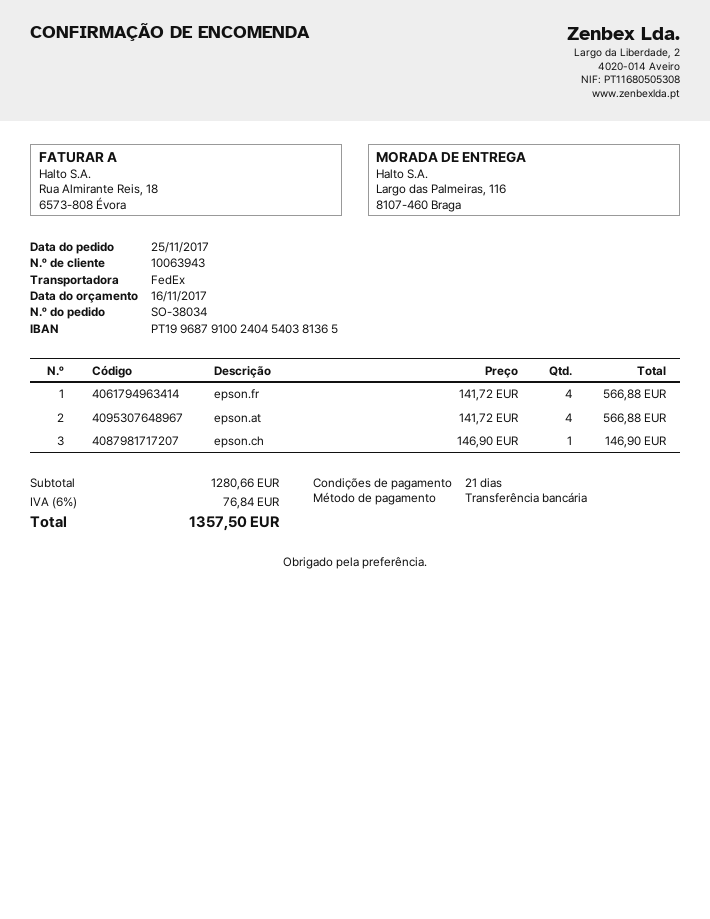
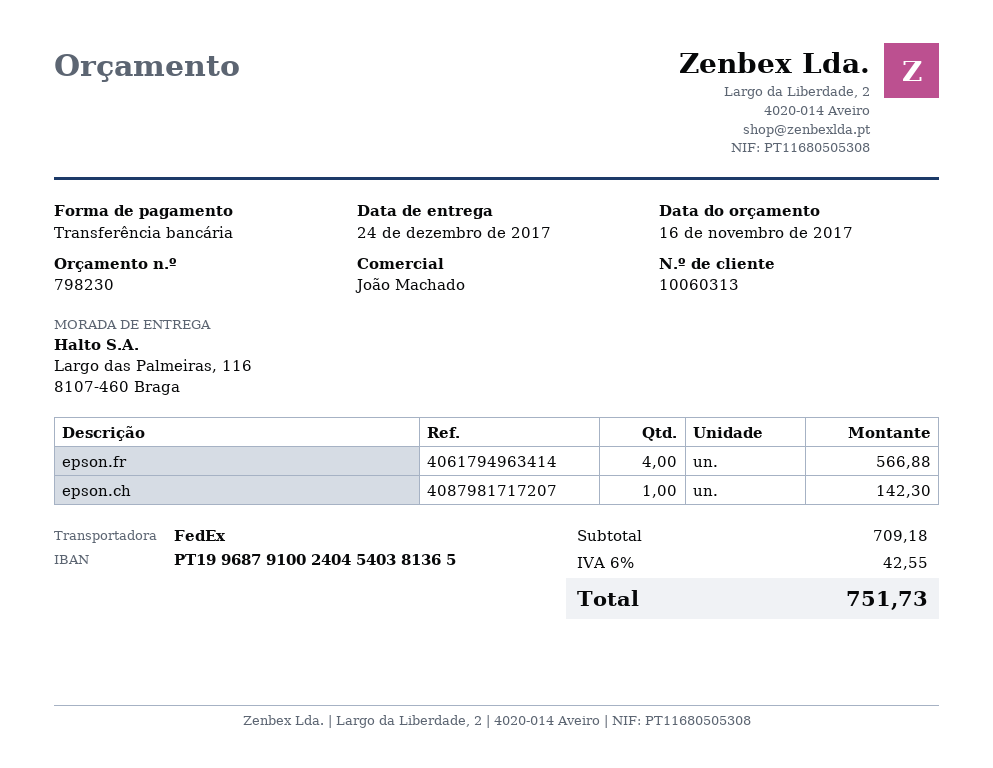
customer number: 10063943 -> 10060313
epson.at: 4 for 566.88 -> none
epson.ch: 1 for 146.90 -> 1 for 142.30
subtotal: 1280.66 -> 709.18
tax: 6% = 76.84 -> 6% = 42.55
total: 1357.50 -> 751.73

